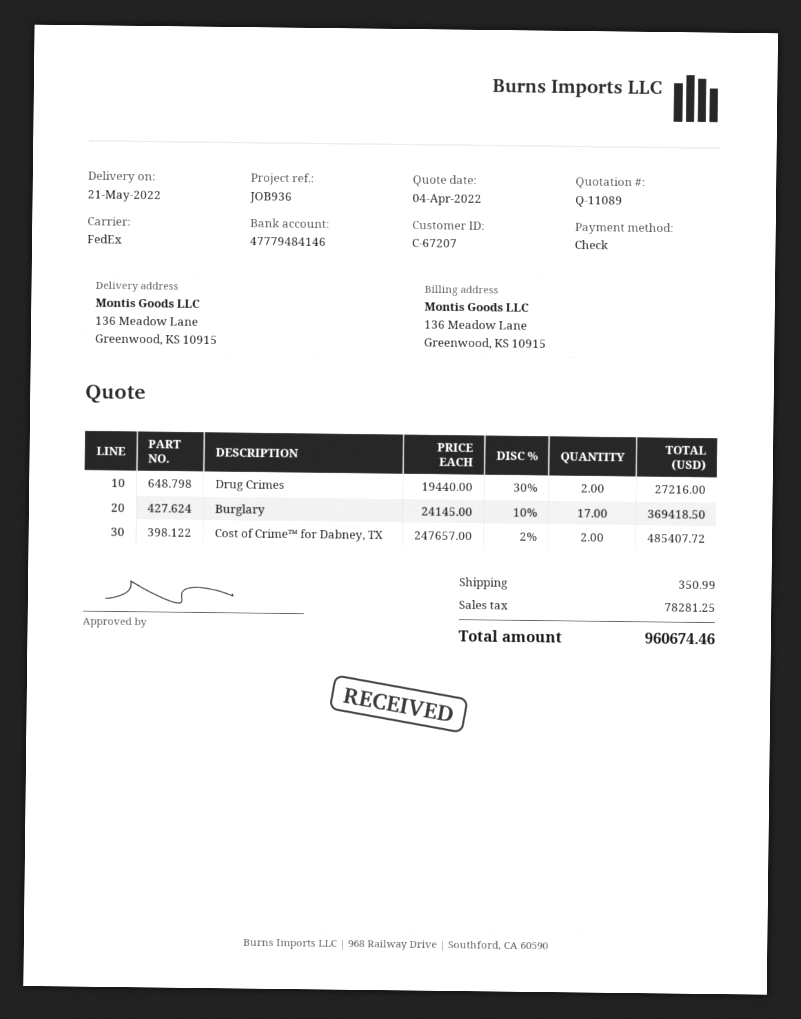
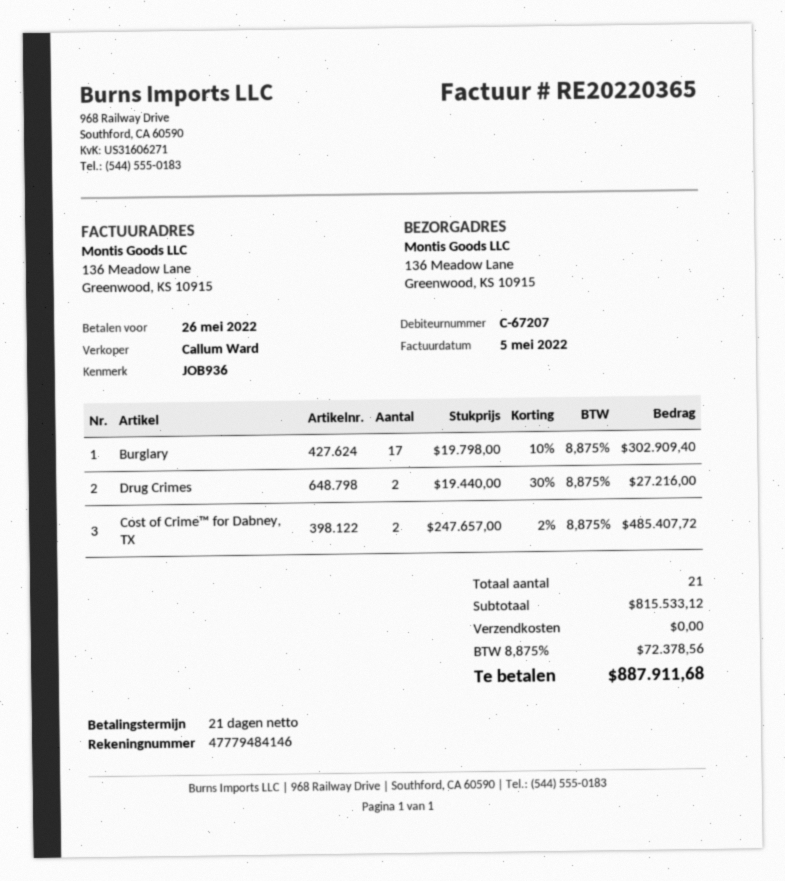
Burglary: 17 x 24145.00 - 10% = 369418.50 -> 17 x 19798.00 - 10% = 302909.40
shipping: 350.99 -> 0.00
tax: 78281.25 -> 72378.56
total: 960674.46 -> 887911.68

